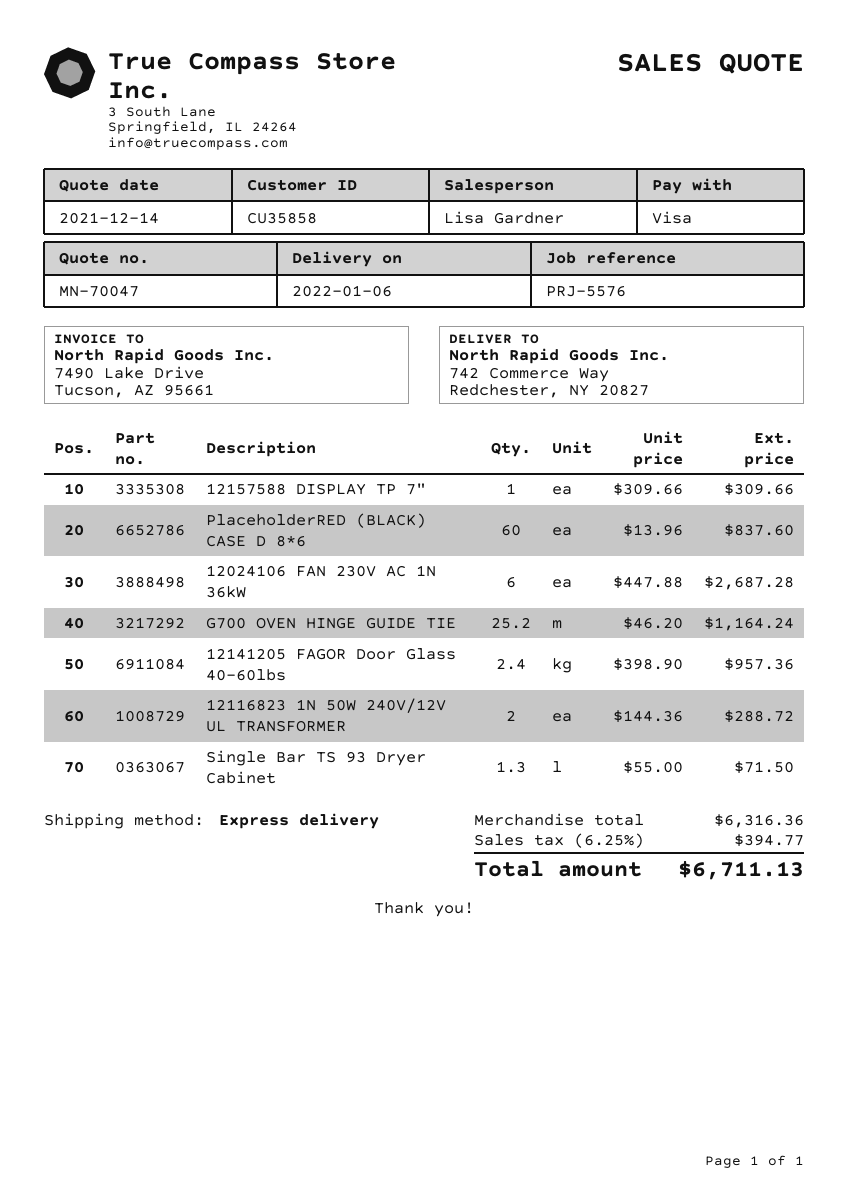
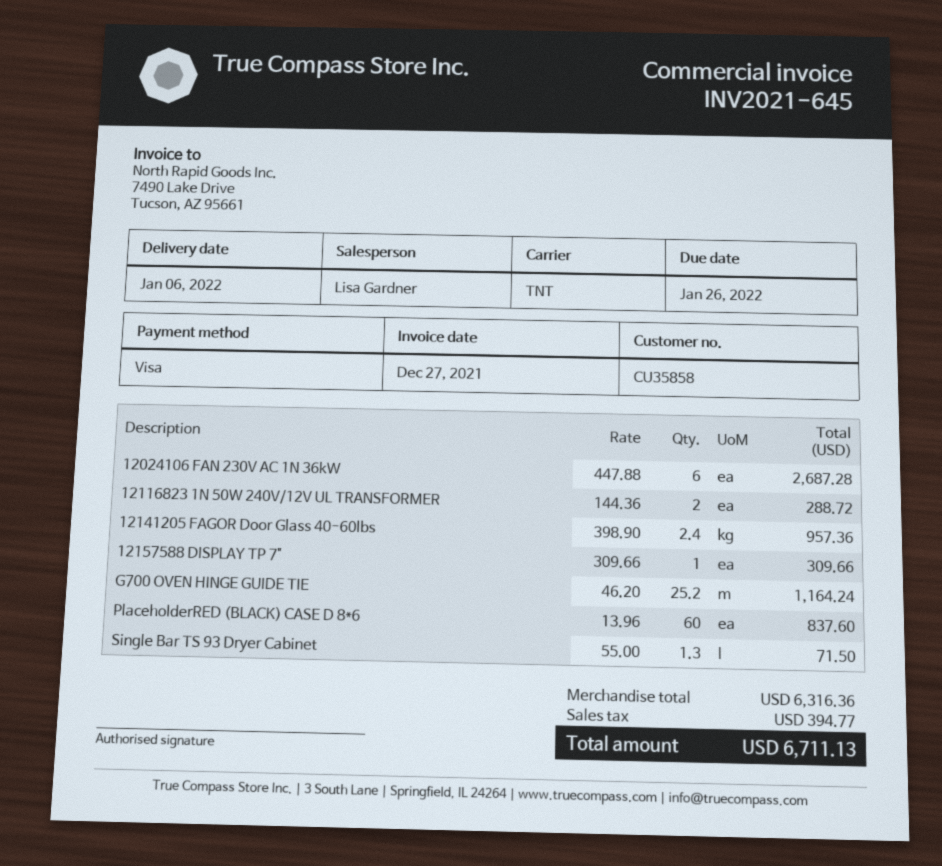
shipping method: express -> TNT

